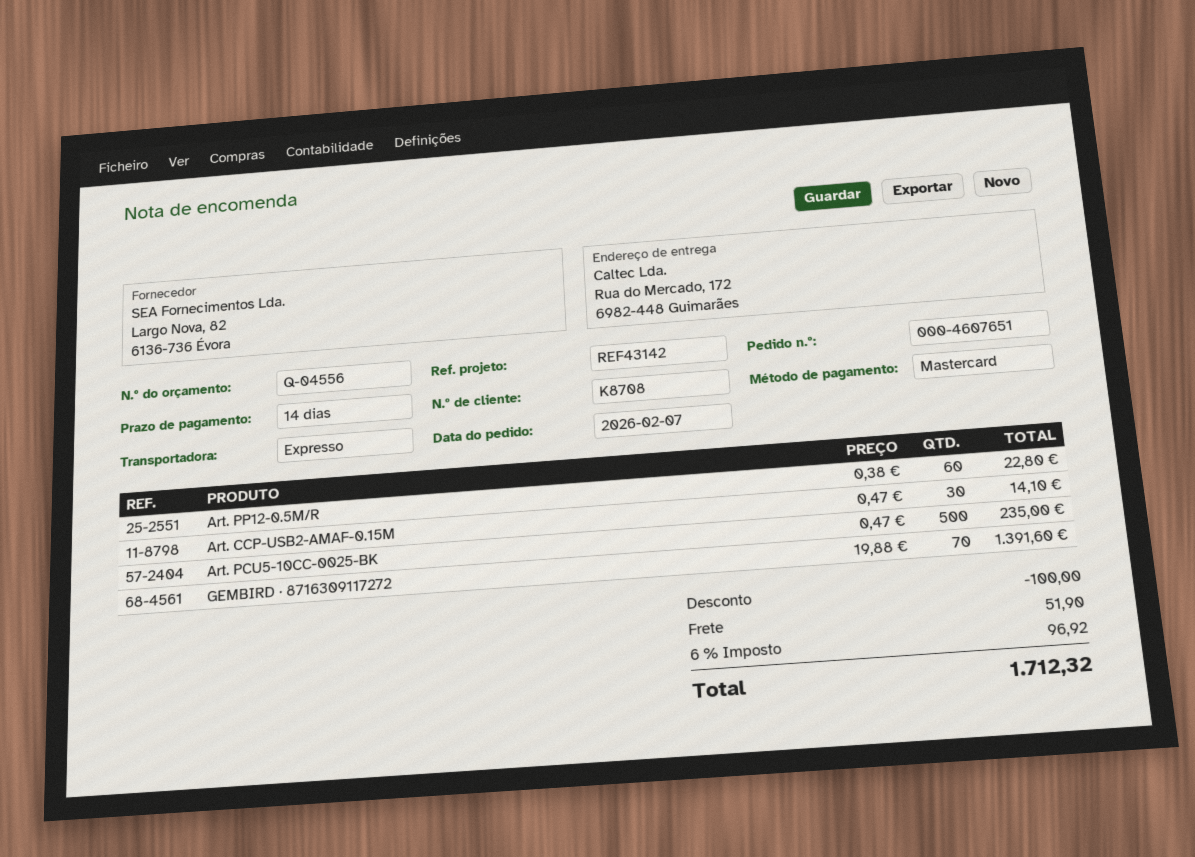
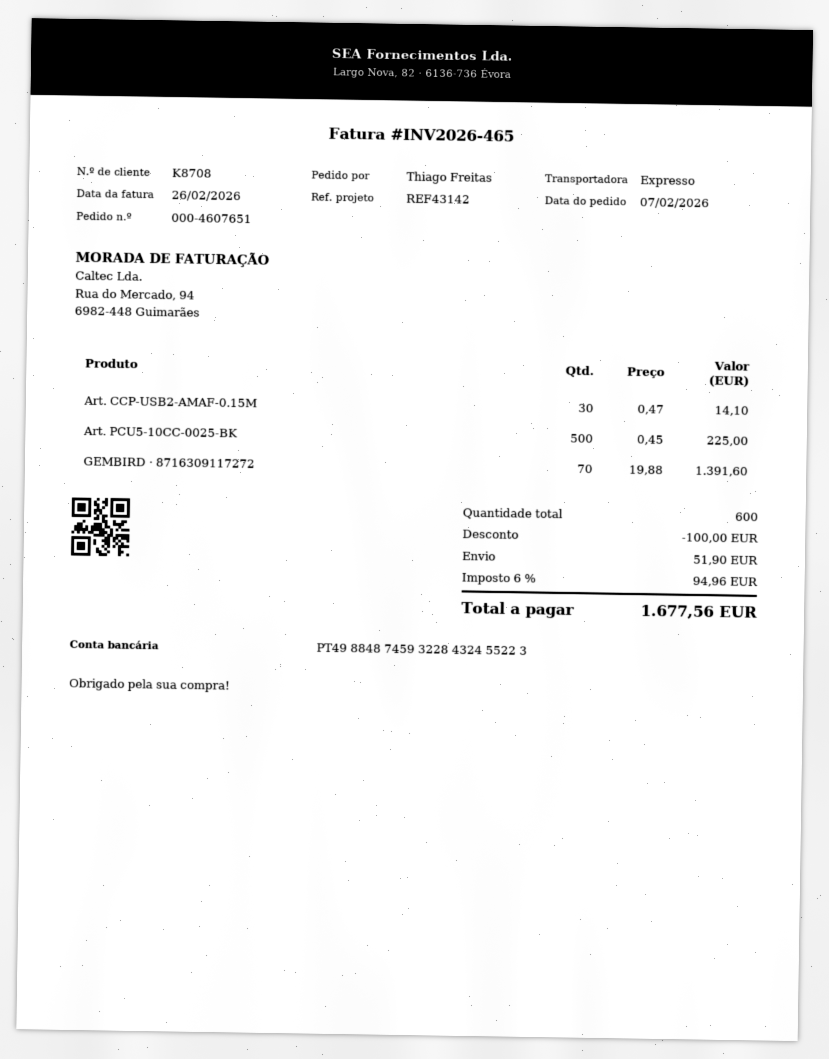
Art. PP12-0.5M/R: 60 x 0.38 = 22.80 -> none
Art. PCU5-10CC-0025-BK: 500 x 0.47 = 235.00 -> 500 x 0.45 = 225.00
tax: 6% = 96.92 -> 6% = 94.96
total: 1712.32 -> 1677.56

